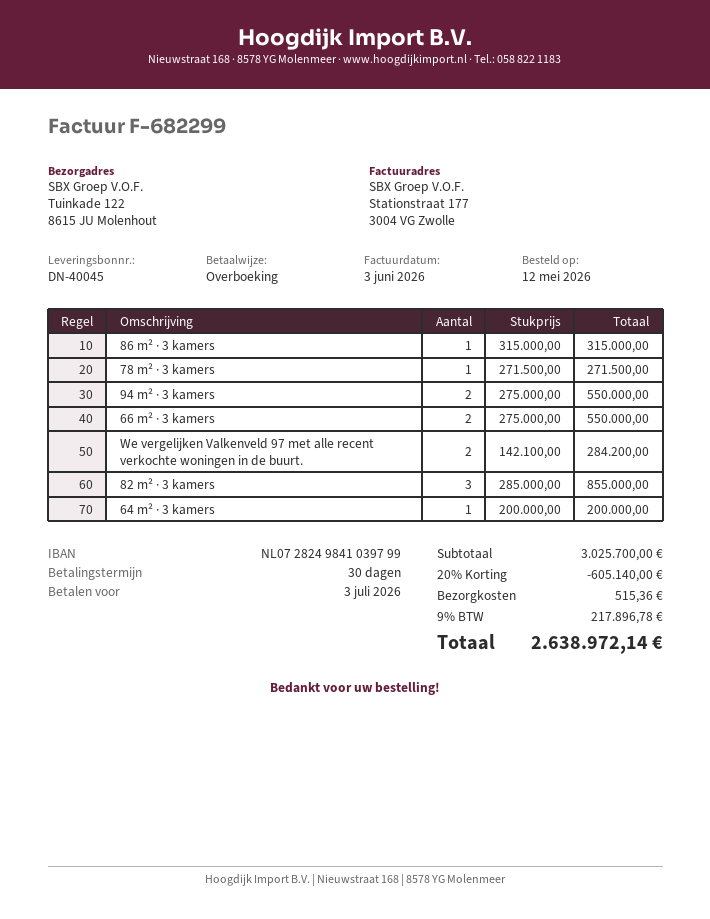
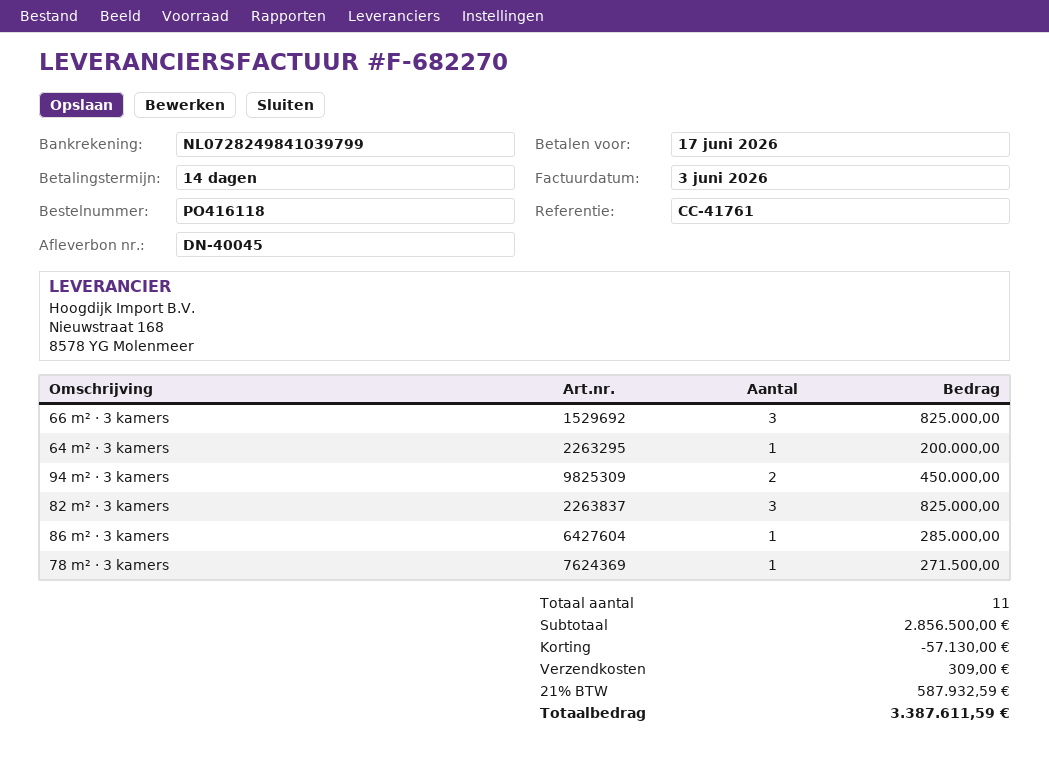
invoice number: F-682299 -> F-682270
payment terms: 30 days -> 14 days
due date: 2026-07-03 -> 2026-06-17
86 m² · 3 kamers: 1 for 315000.00 -> 1 for 285000.00
94 m² · 3 kamers: 2 for 550000.00 -> 2 for 450000.00
66 m² · 3 kamers: 2 for 550000.00 -> 3 for 825000.00
We vergelijken Valkenveld 97 met alle recent verkochte woningen in de buurt.: 2 for 284200.00 -> none
82 m² · 3 kamers: 3 for 855000.00 -> 3 for 825000.00
subtotal: 3025700.00 -> 2856500.00
discount: 605140.00 -> 57130.00
shipping: 515.36 -> 309.00
tax: 9% = 217896.78 -> 21% = 587932.59
total: 2638972.14 -> 3387611.59

